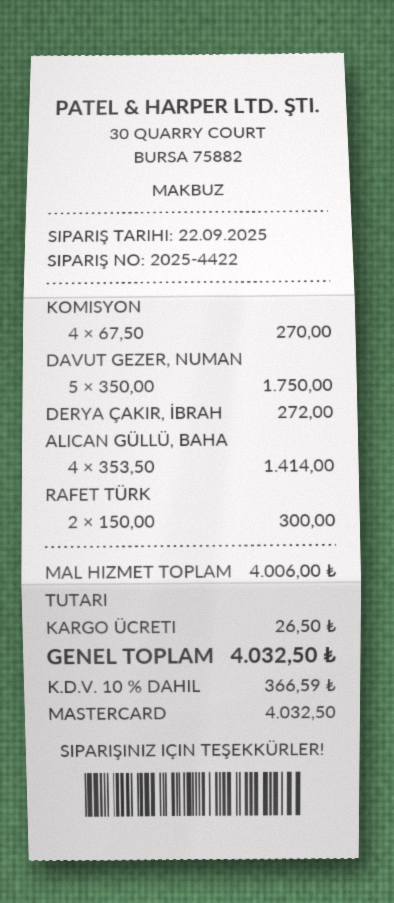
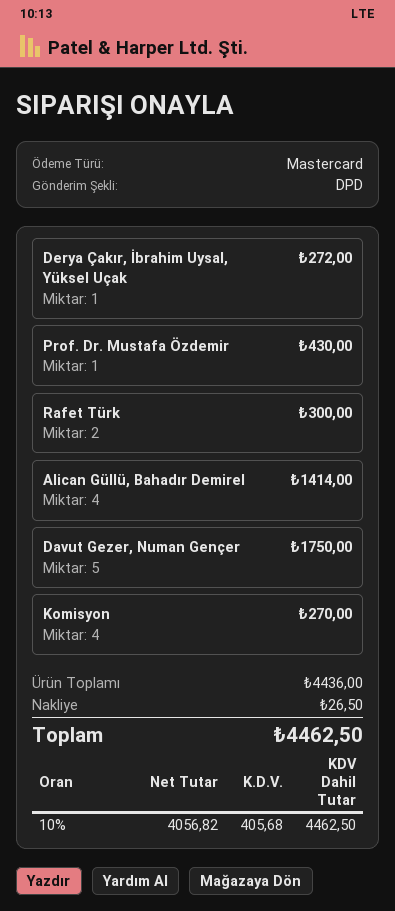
Prof. Dr. Mustafa Özdemir: none -> 1 for 430.00
subtotal: 4006.00 -> 4436.00
tax: 10% = 366.59 -> 10% = 405.68
total: 4032.50 -> 4462.50

